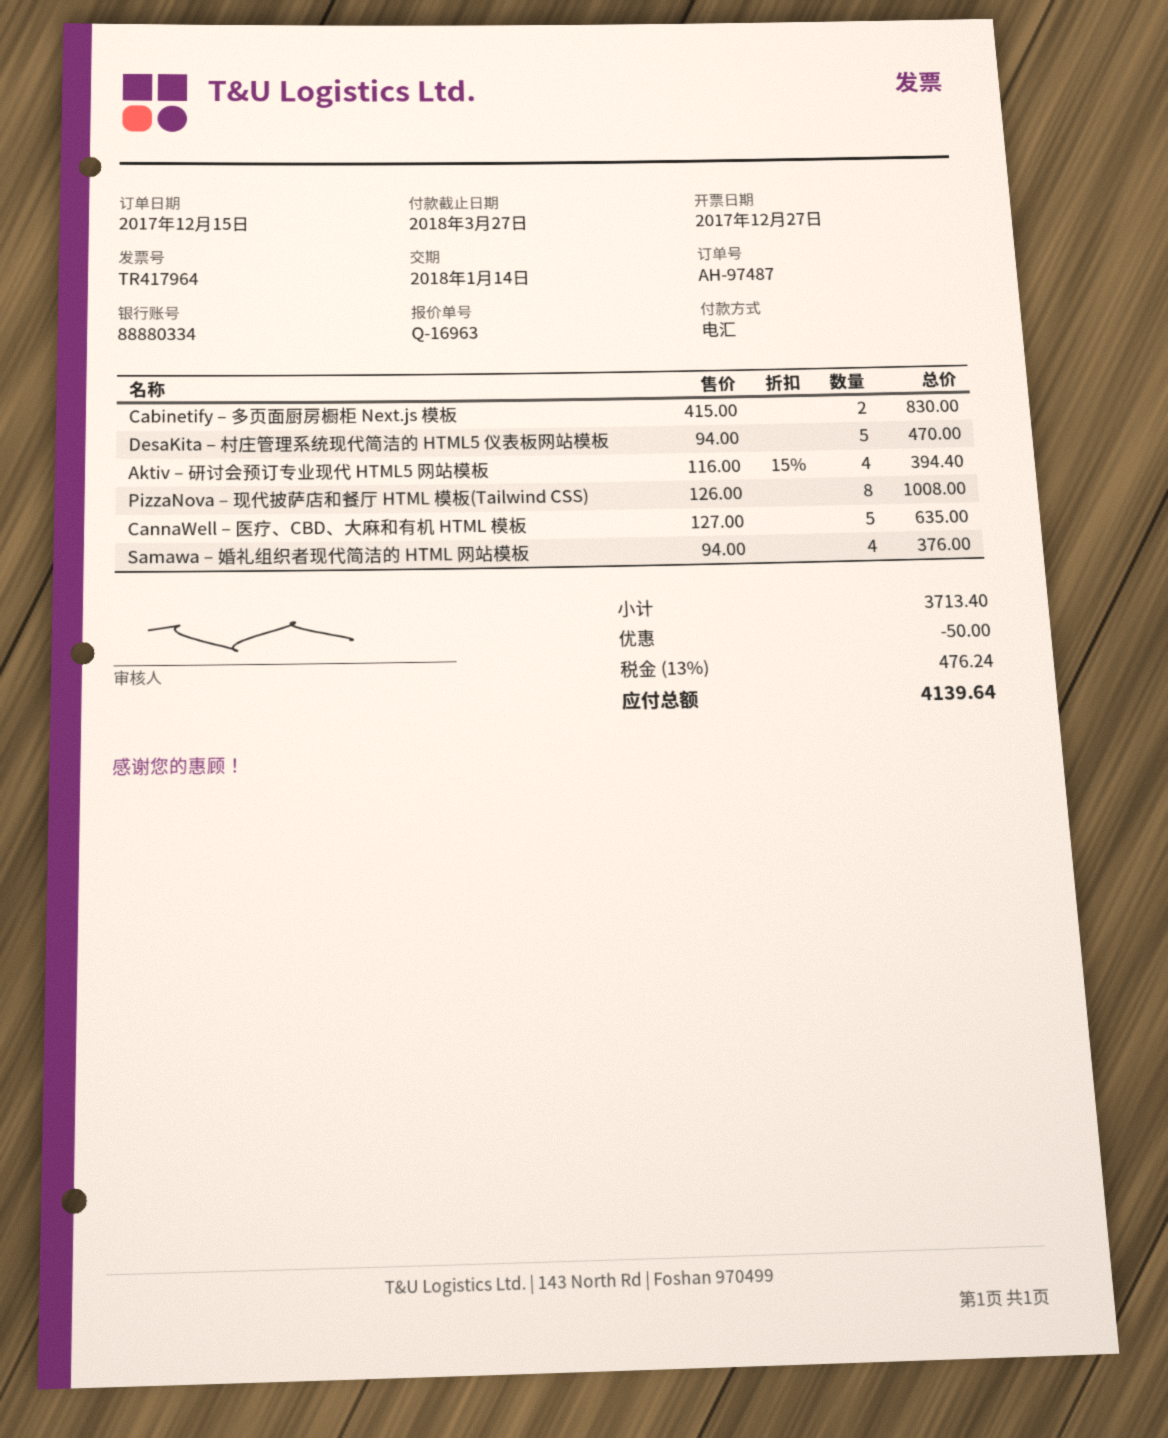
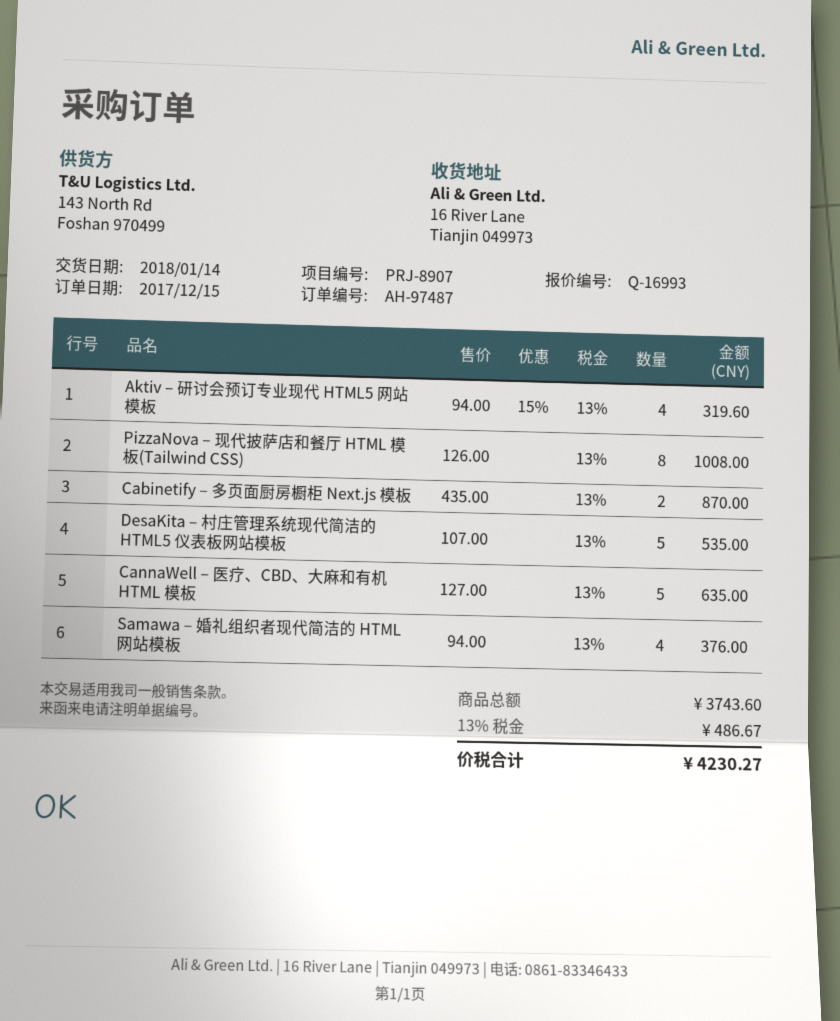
quote number: Q-16963 -> Q-16993
Cabinetify – 多页面厨房橱柜 Next.js 模板: 2 x 415.00 = 830.00 -> 2 x 435.00 = 870.00
DesaKita – 村庄管理系统现代简洁的 HTML5 仪表板网站模板: 5 x 94.00 = 470.00 -> 5 x 107.00 = 535.00
Aktiv – 研讨会预订专业现代 HTML5 网站模板: 4 x 116.00 - 15% = 394.40 -> 4 x 94.00 - 15% = 319.60
subtotal: 3713.40 -> 3743.60
discount: 50.00 -> none
tax: 13% = 476.24 -> 13% = 486.67
total: 4139.64 -> 4230.27

